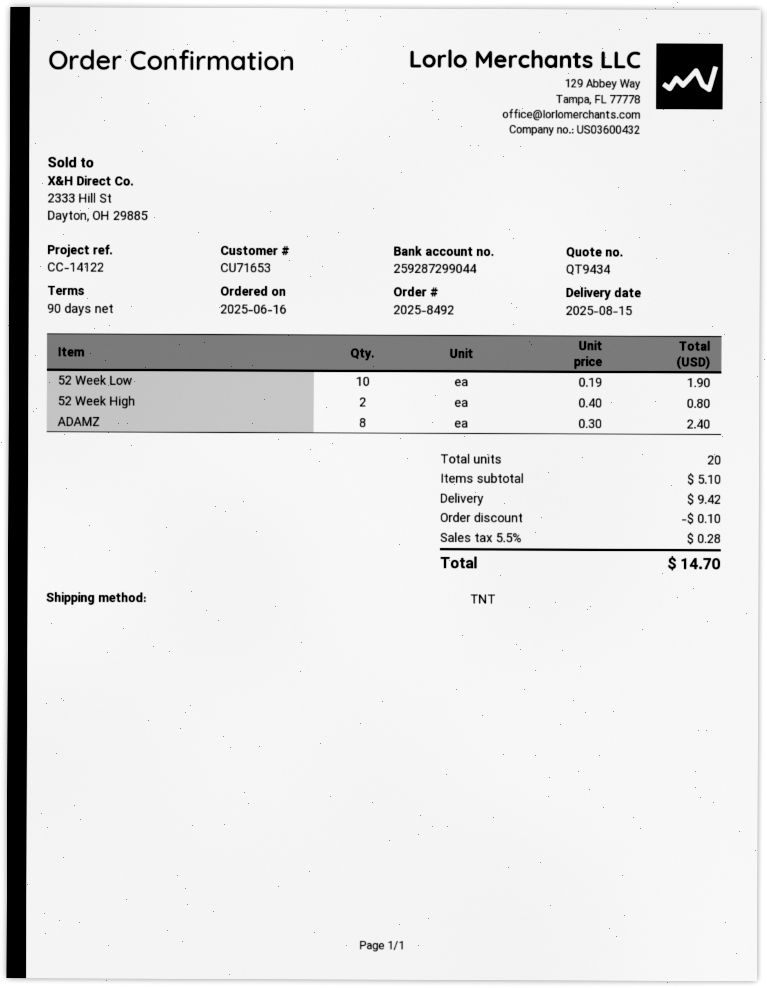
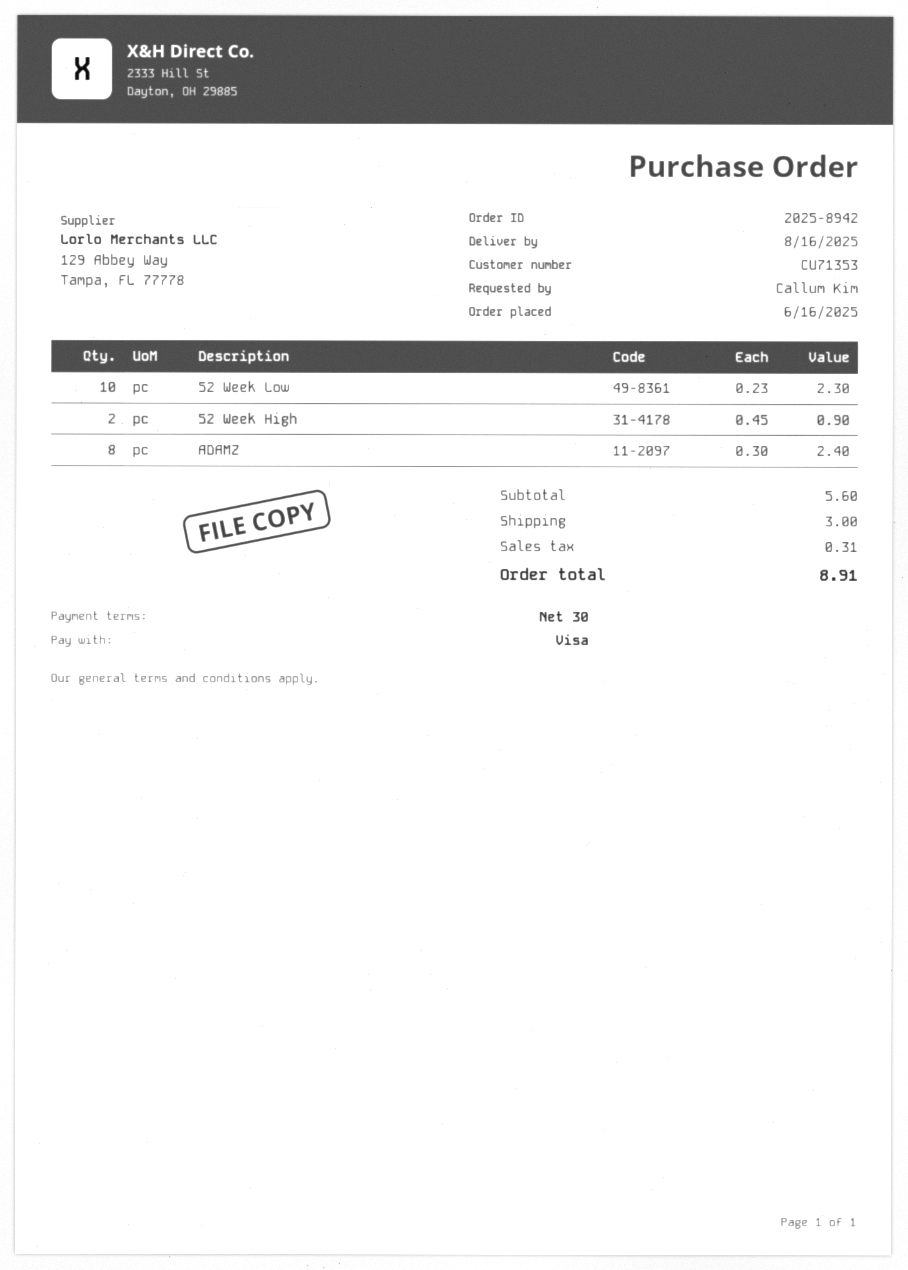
order number: 2025-8492 -> 2025-8942
delivery date: 2025-08-15 -> 2025-08-16
payment terms: 90 days -> 30 days
customer number: CU71653 -> CU71353
52 Week Low: 10 x 0.19 = 1.90 -> 10 x 0.23 = 2.30
52 Week High: 2 x 0.40 = 0.80 -> 2 x 0.45 = 0.90
subtotal: 5.10 -> 5.60
discount: 0.10 -> none
shipping: 9.42 -> 3.00
tax: 0.28 -> 0.31
total: 14.70 -> 8.91

